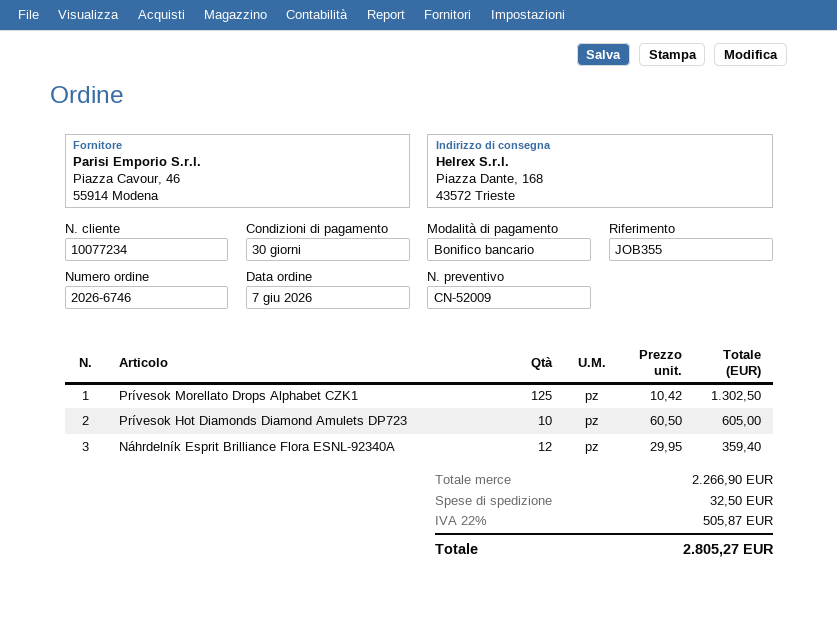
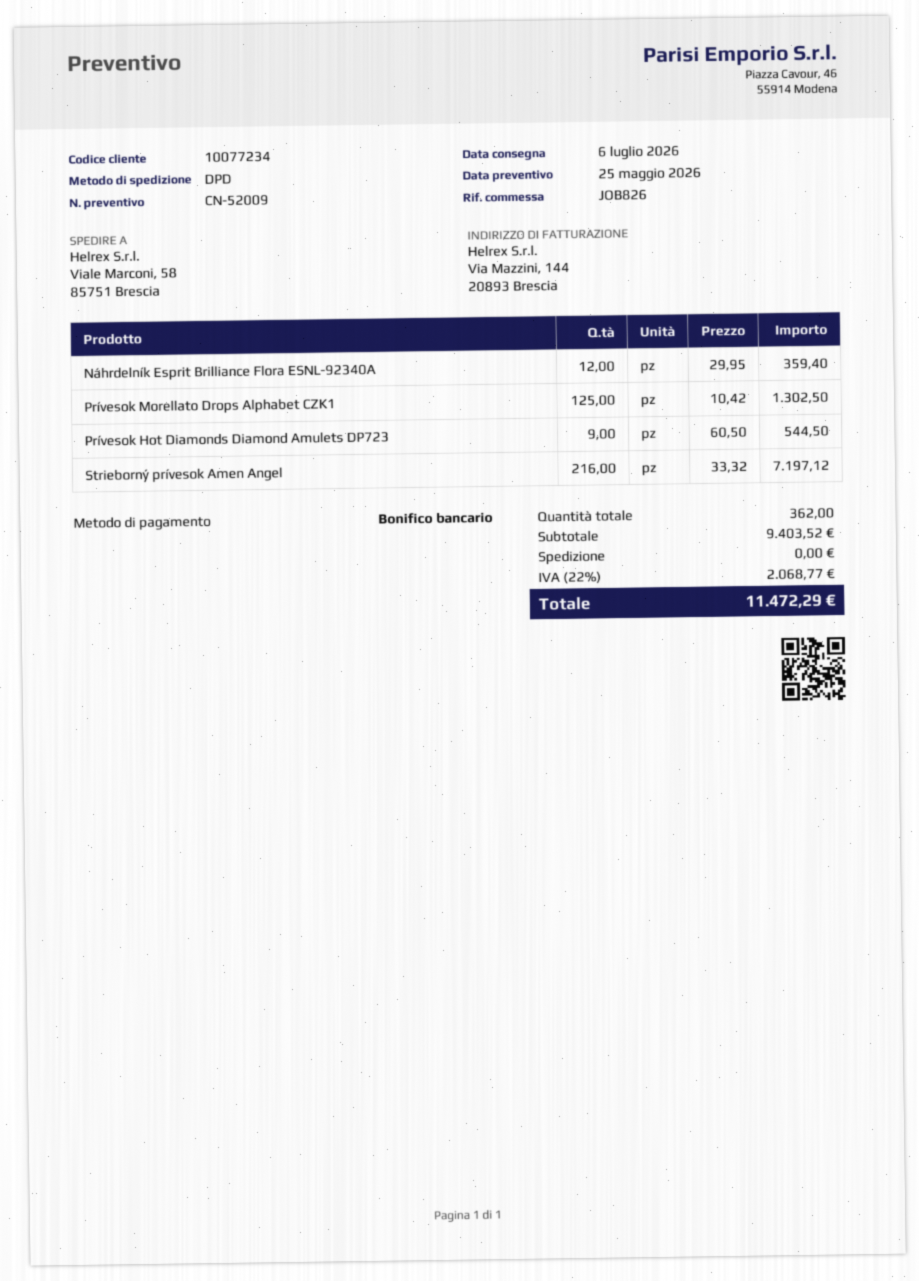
reference: JOB355 -> JOB826
ship to: Piazza Dante, 168, 43572 Trieste -> Viale Marconi, 58, 85751 Brescia
Prívesok Hot Diamonds Diamond Amulets DP723: 10 x 60.50 = 605.00 -> 9 x 60.50 = 544.50
Strieborný prívesok Amen Angel: none -> 216 x 33.32 = 7197.12
subtotal: 2266.90 -> 9403.52
shipping: 32.50 -> 0.00
tax: 22% = 505.87 -> 22% = 2068.77
total: 2805.27 -> 11472.29

